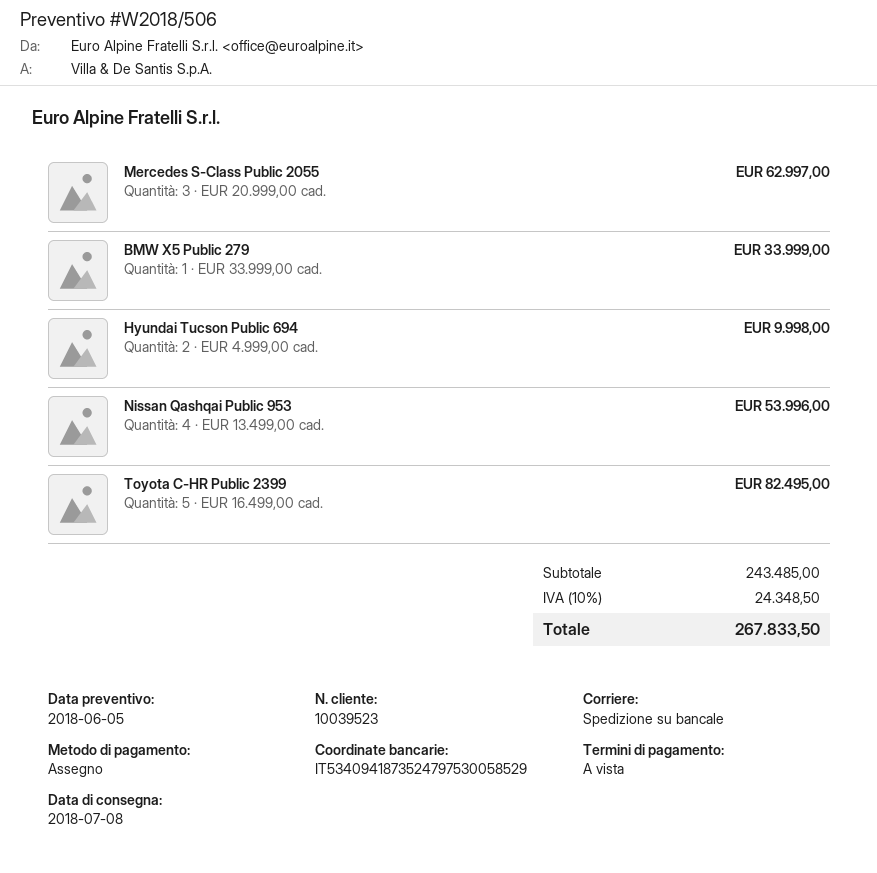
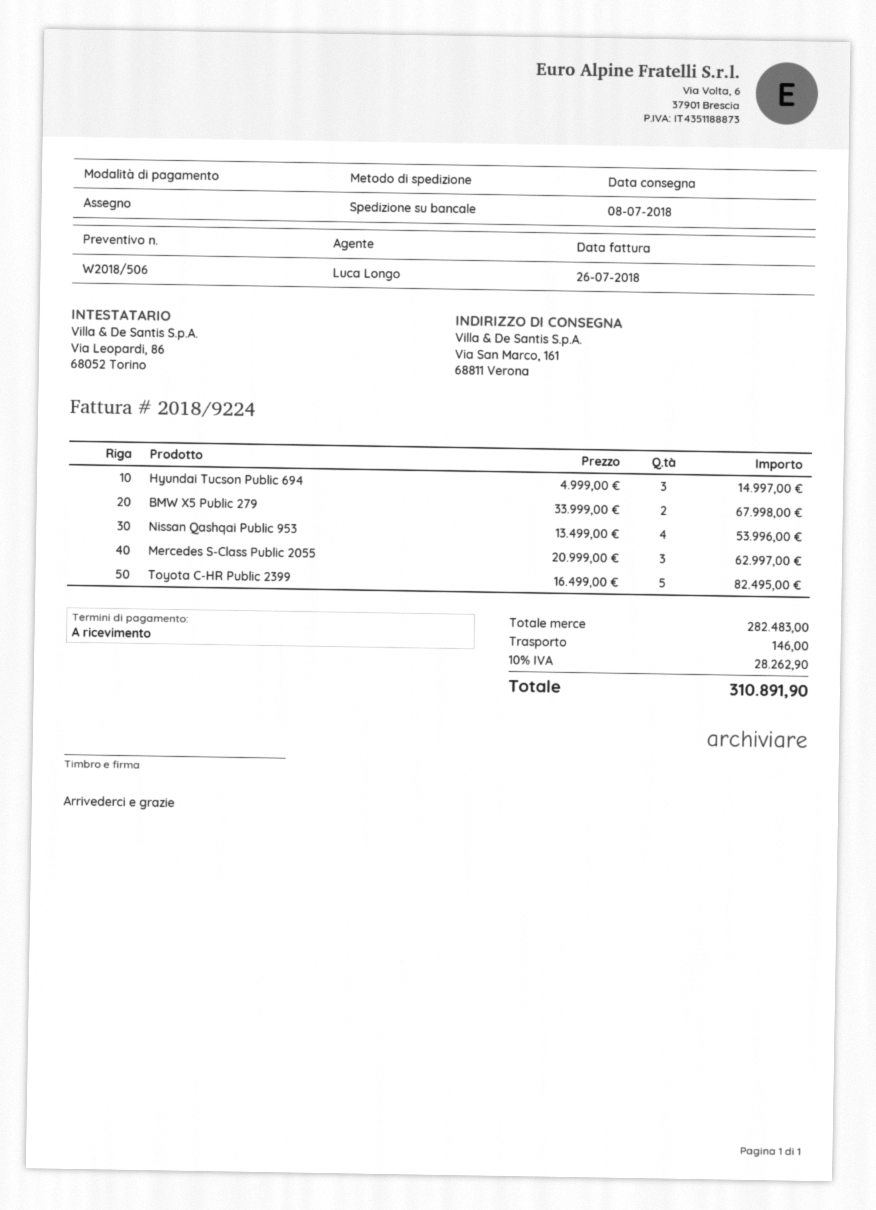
BMW X5 Public 279: 1 x 33999.00 = 33999.00 -> 2 x 33999.00 = 67998.00
Hyundai Tucson Public 694: 2 x 4999.00 = 9998.00 -> 3 x 4999.00 = 14997.00
subtotal: 243485.00 -> 282483.00
shipping: none -> 146.00
tax: 10% = 24348.50 -> 10% = 28262.90
total: 267833.50 -> 310891.90

